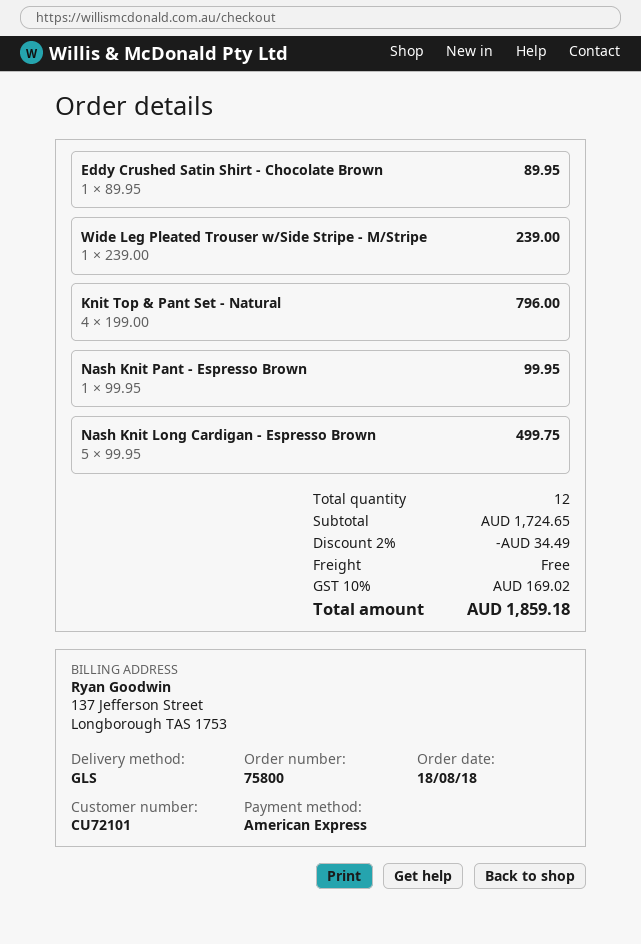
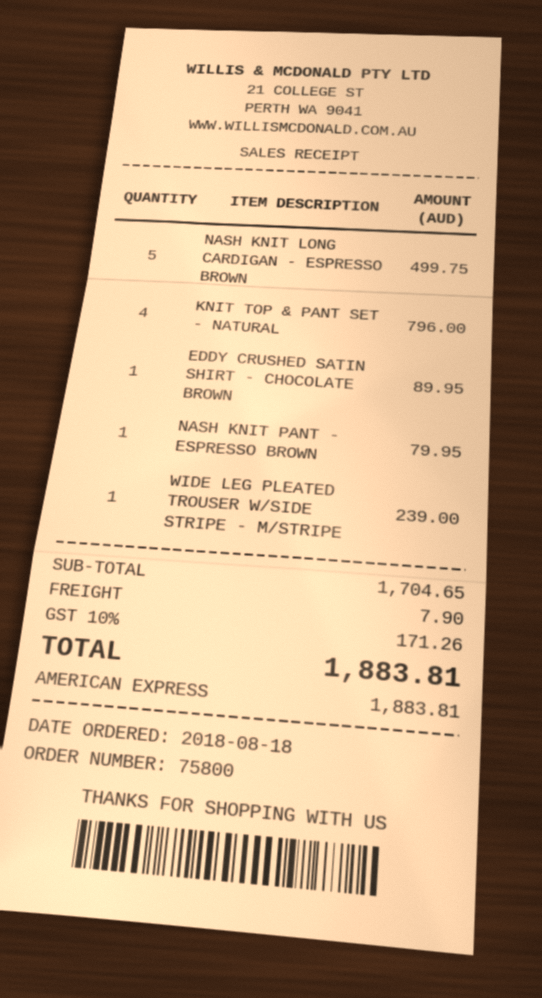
Nash Knit Pant - Espresso Brown: 1 for 99.95 -> 1 for 79.95
subtotal: 1724.65 -> 1704.65
discount: 2% = 34.49 -> none
shipping: 0.00 -> 7.90
tax: 10% = 169.02 -> 10% = 171.26
total: 1859.18 -> 1883.81

